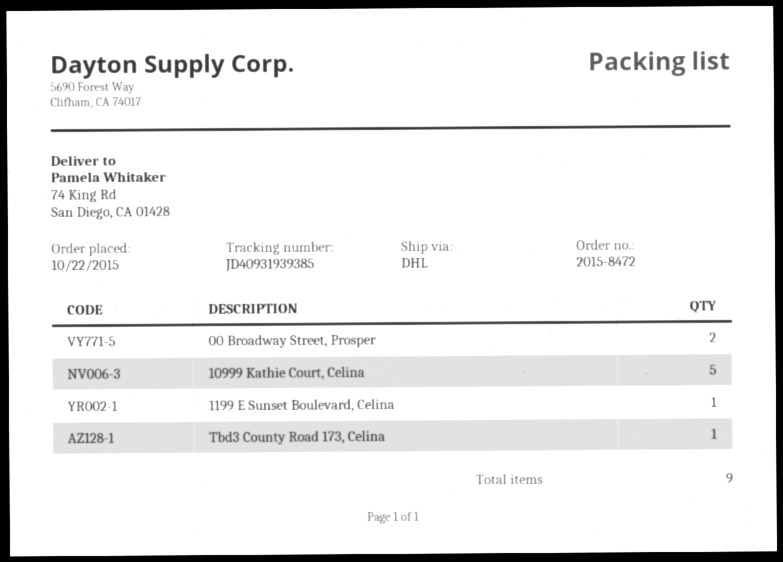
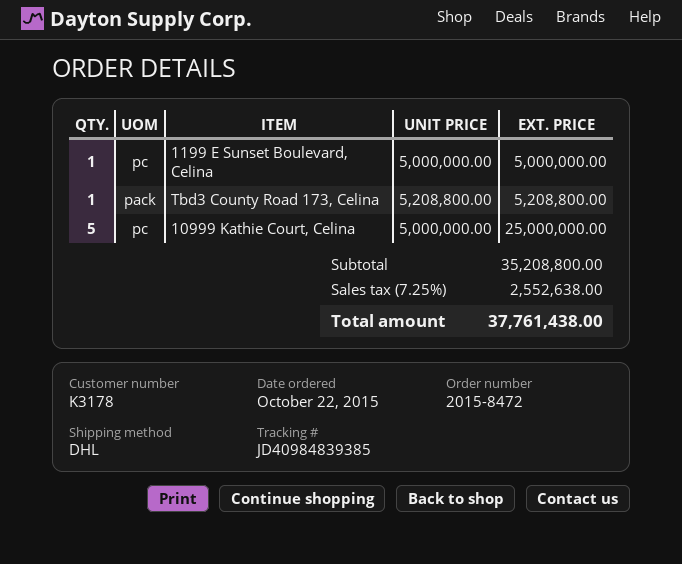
tracking number: JD40931939385 -> JD40984839385
00 Broadway Street, Prosper: 2 -> none

